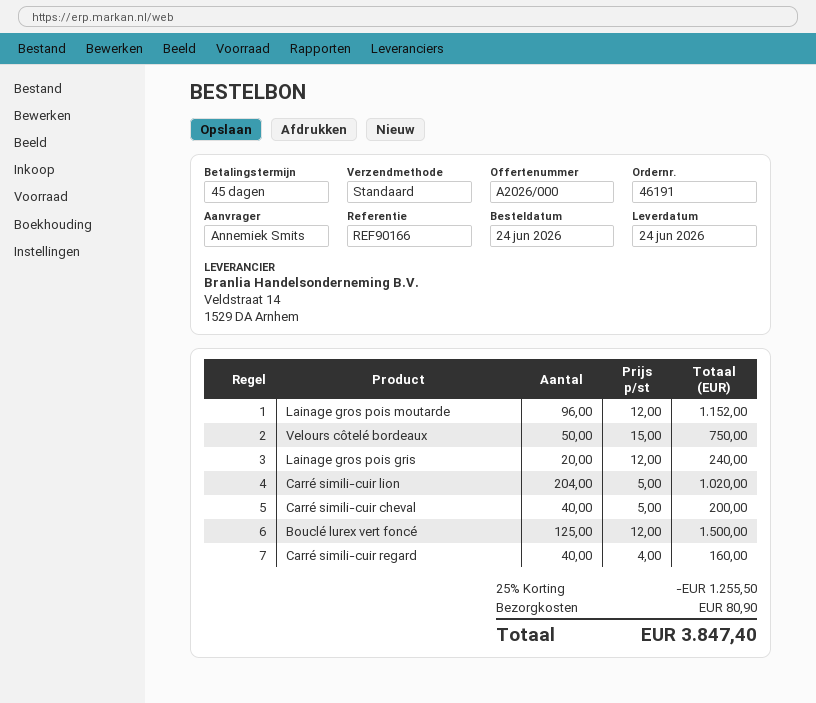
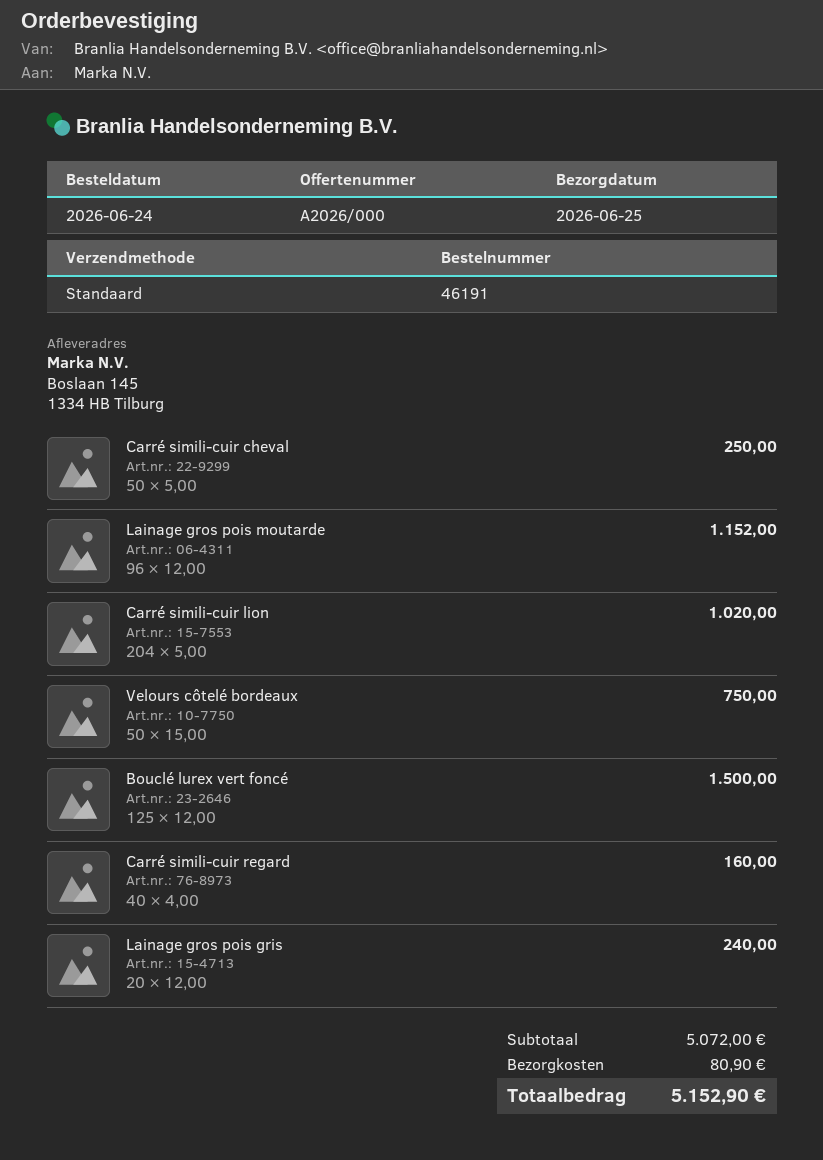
delivery date: 2026-06-24 -> 2026-06-25
Carré simili-cuir cheval: 40 x 5.00 = 200.00 -> 50 x 5.00 = 250.00
discount: 25% = 1255.50 -> none
total: 3847.40 -> 5152.90

